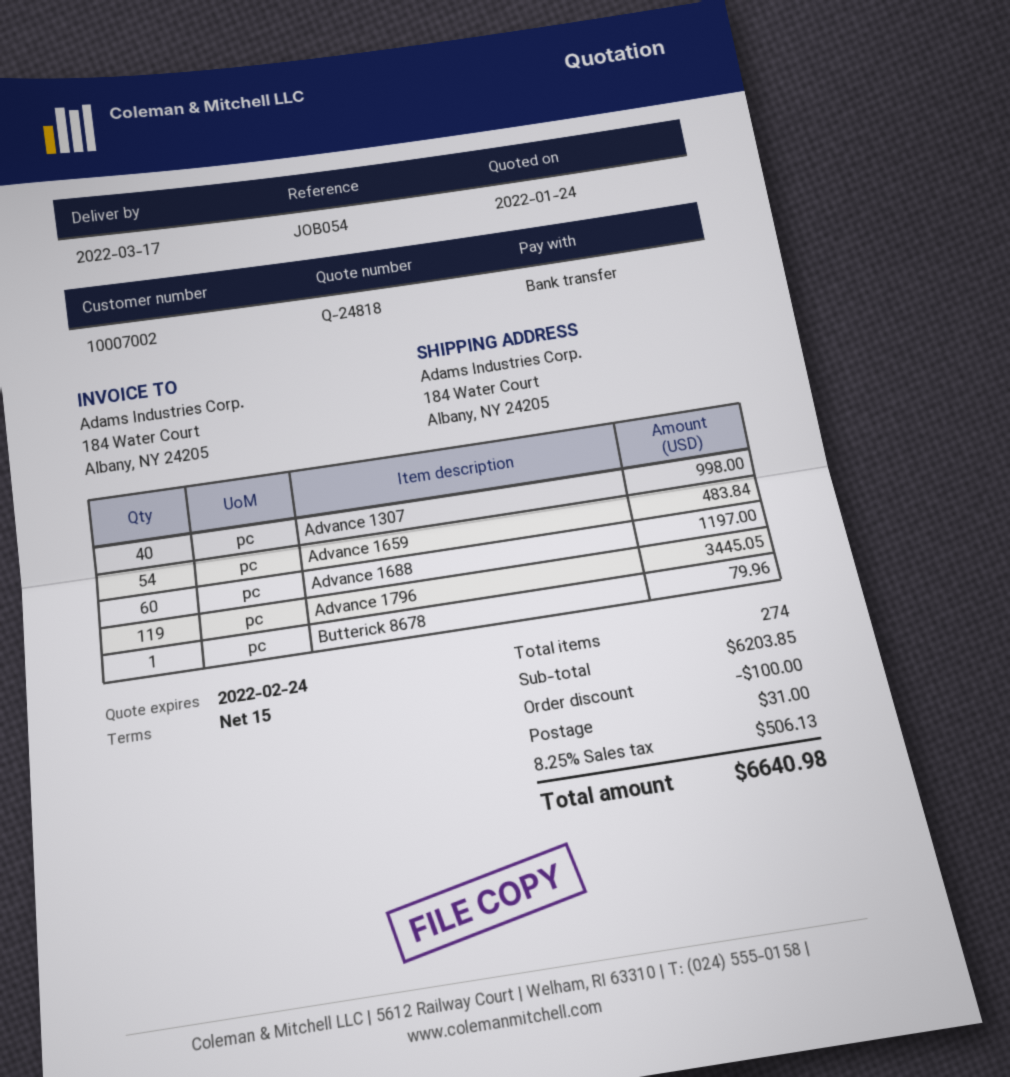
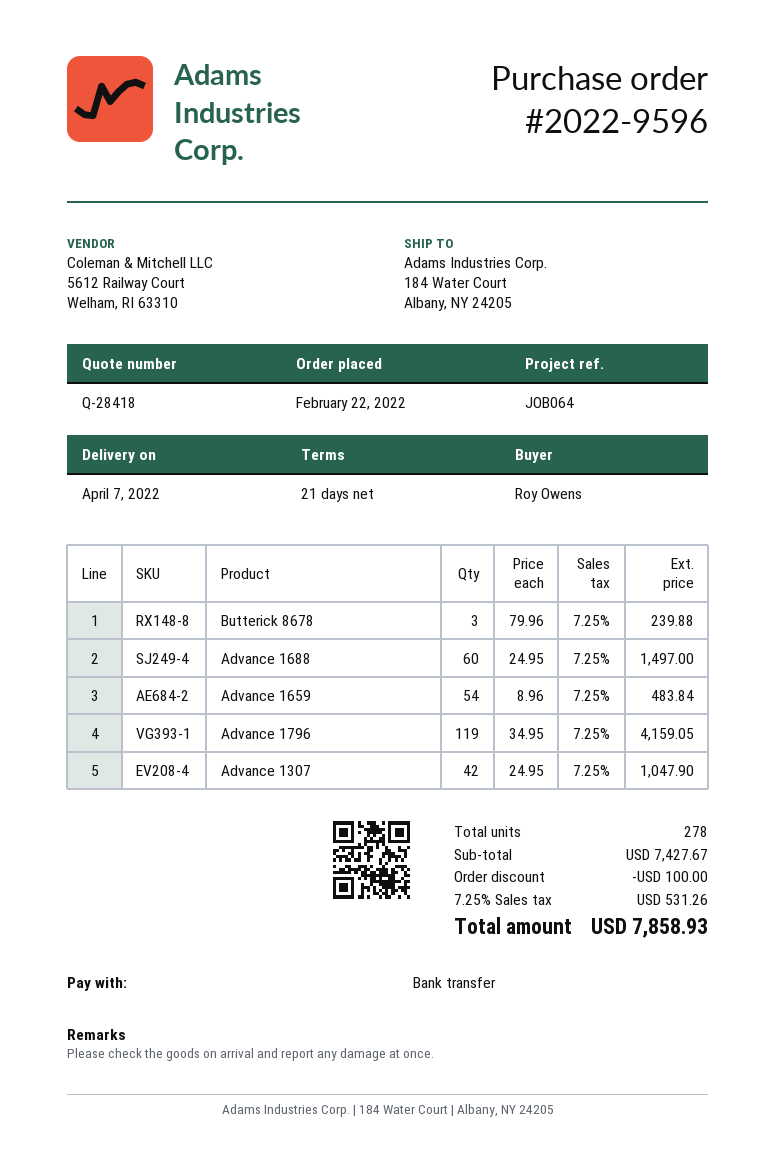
quote number: Q-24818 -> Q-28418
delivery date: 2022-03-17 -> 2022-04-07
payment terms: 15 days -> 21 days
reference: JOB054 -> JOB064
Advance 1307: 40 for 998.00 -> 42 for 1047.90
Advance 1688: 60 for 1197.00 -> 60 for 1497.00
Advance 1796: 119 for 3445.05 -> 119 for 4159.05
Butterick 8678: 1 for 79.96 -> 3 for 239.88
total quantity: 274 -> 278
subtotal: 6203.85 -> 7427.67
shipping: 31.00 -> none
tax: 8.25% = 506.13 -> 7.25% = 531.26
total: 6640.98 -> 7858.93

